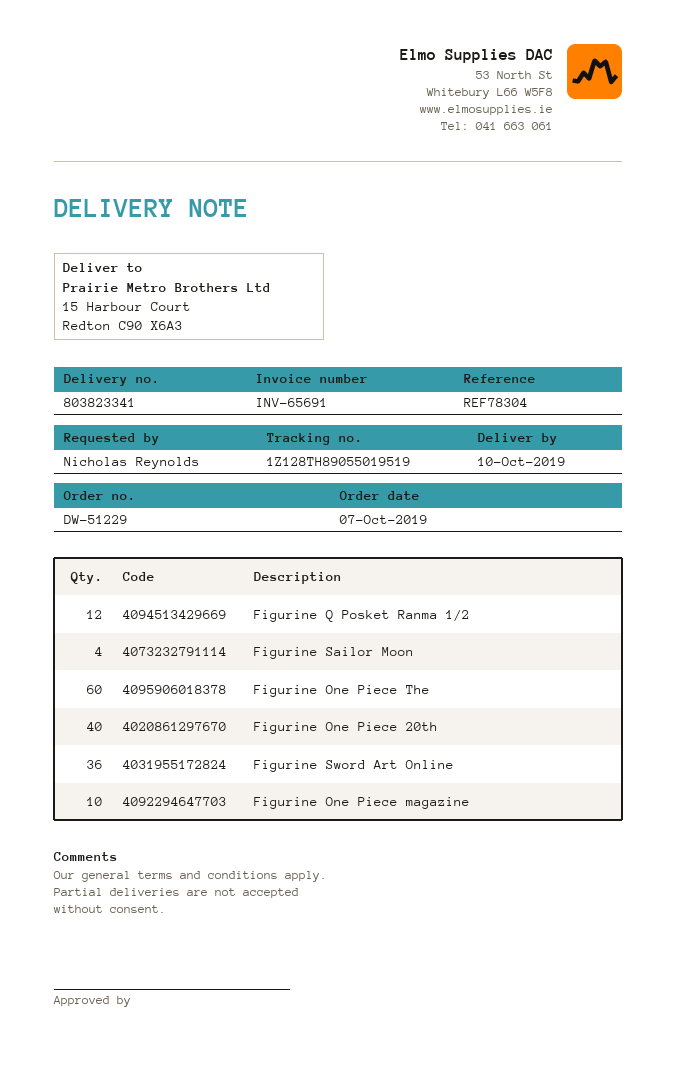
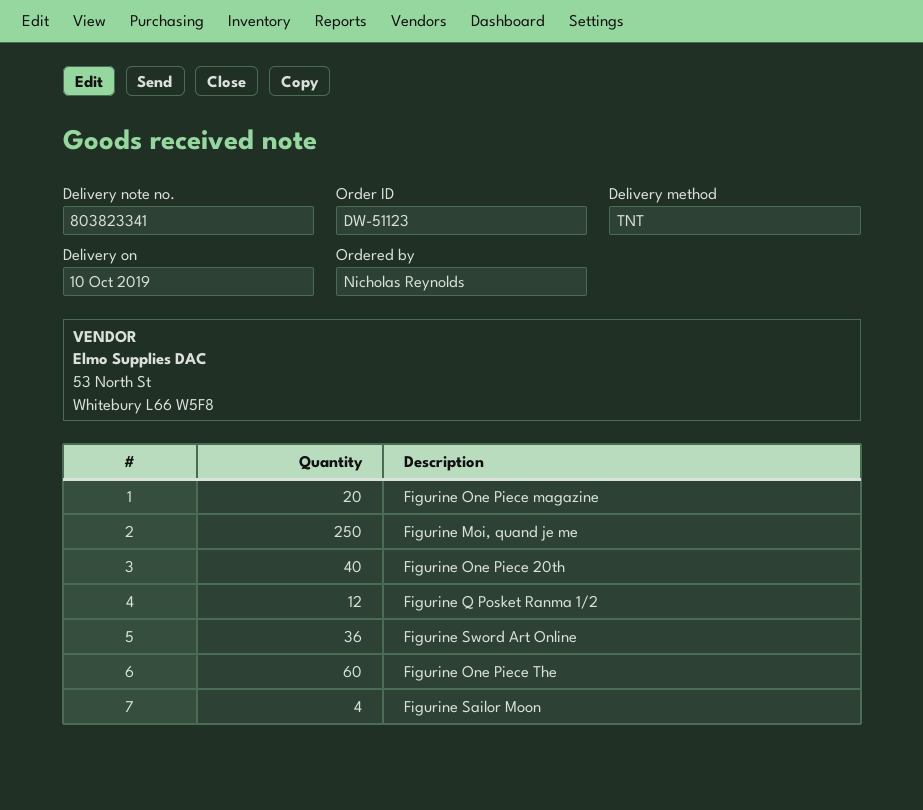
order number: DW-51229 -> DW-51123
Figurine One Piece magazine: 10 -> 20
Figurine Moi, quand je me: none -> 250

